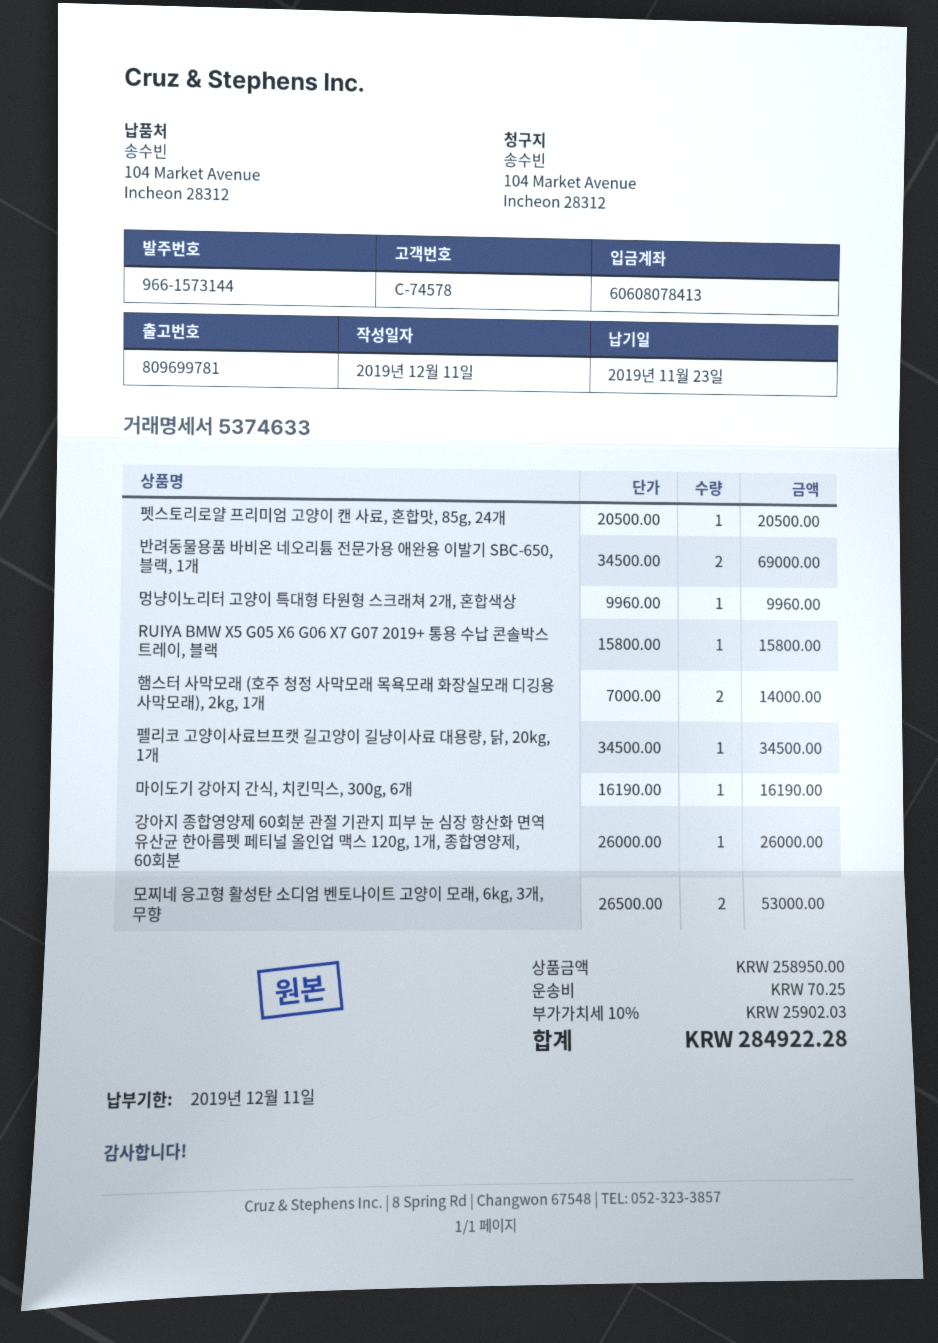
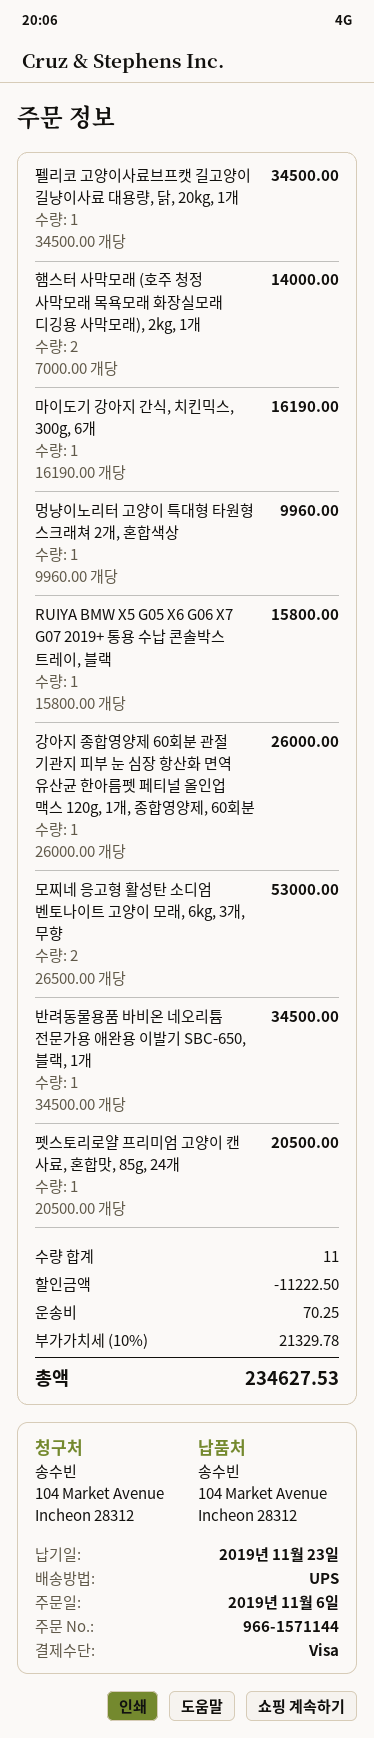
order number: 966-1573144 -> 966-1571144
반려동물용품 바비온 네오리튬 전문가용 애완용 이발기 SBC-650, 블랙, 1개: 2 x 34500.00 = 69000.00 -> 1 x 34500.00 = 34500.00
discount: none -> 11222.50
tax: 10% = 25902.03 -> 10% = 21329.78
total: 284922.28 -> 234627.53

